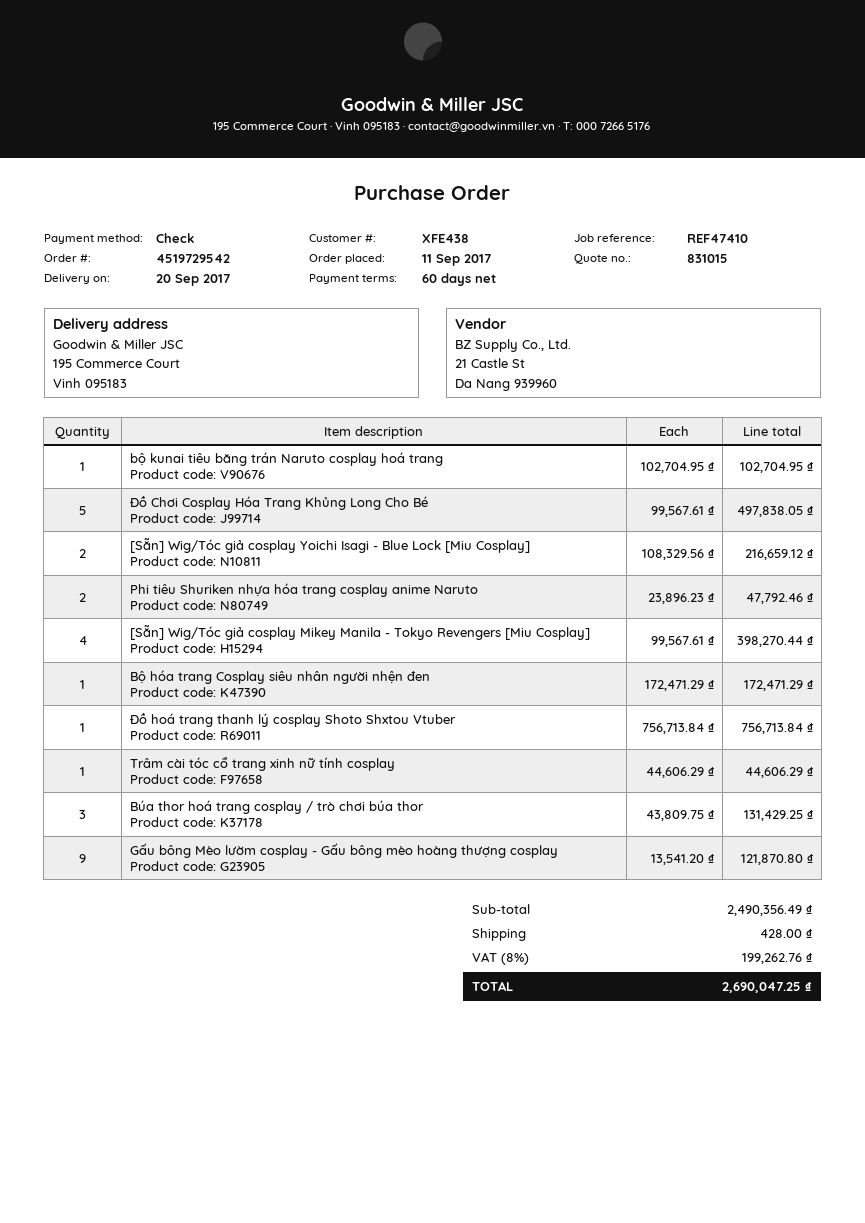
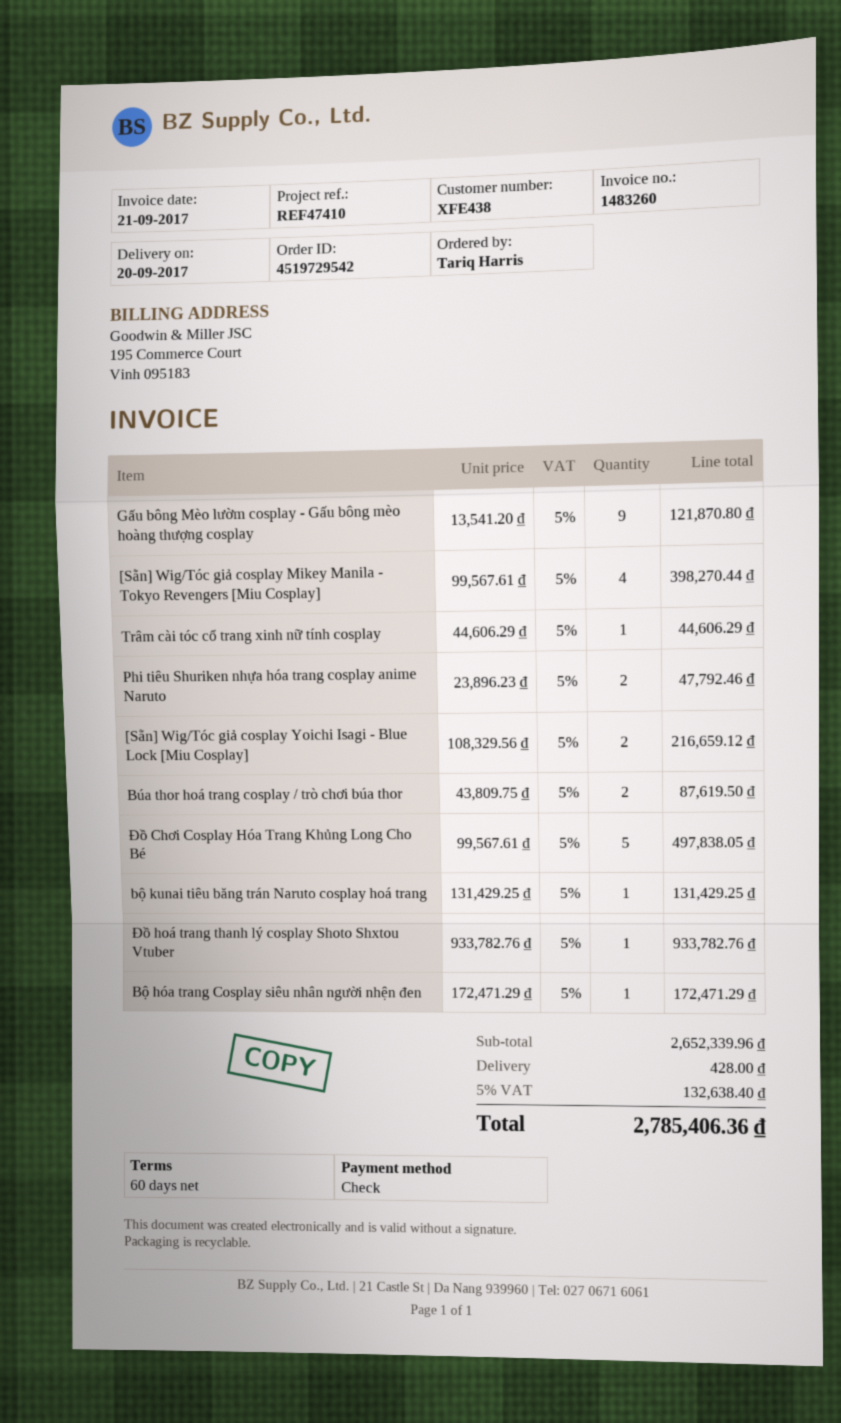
bộ kunai tiêu băng trán Naruto cosplay hoá trang: 1 x 102704.95 = 102704.95 -> 1 x 131429.25 = 131429.25
Đồ hoá trang thanh lý cosplay Shoto Shxtou Vtuber: 1 x 756713.84 = 756713.84 -> 1 x 933782.76 = 933782.76
Búa thor hoá trang cosplay / trò chơi búa thor: 3 x 43809.75 = 131429.25 -> 2 x 43809.75 = 87619.50
subtotal: 2490356.49 -> 2652339.96
tax: 8% = 199262.76 -> 5% = 132638.40
total: 2690047.25 -> 2785406.36

